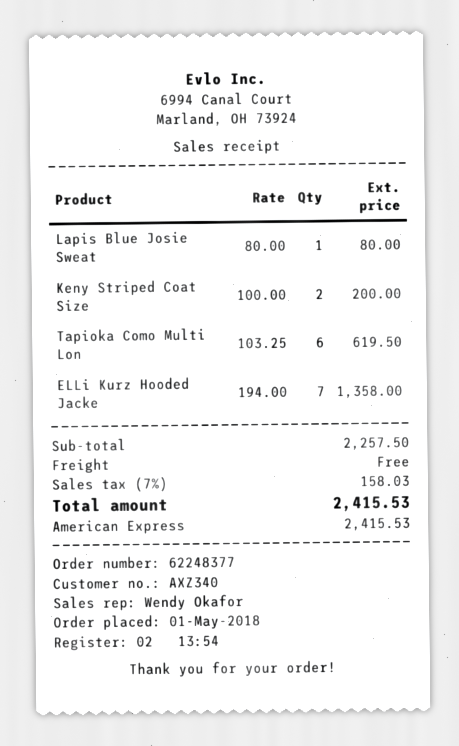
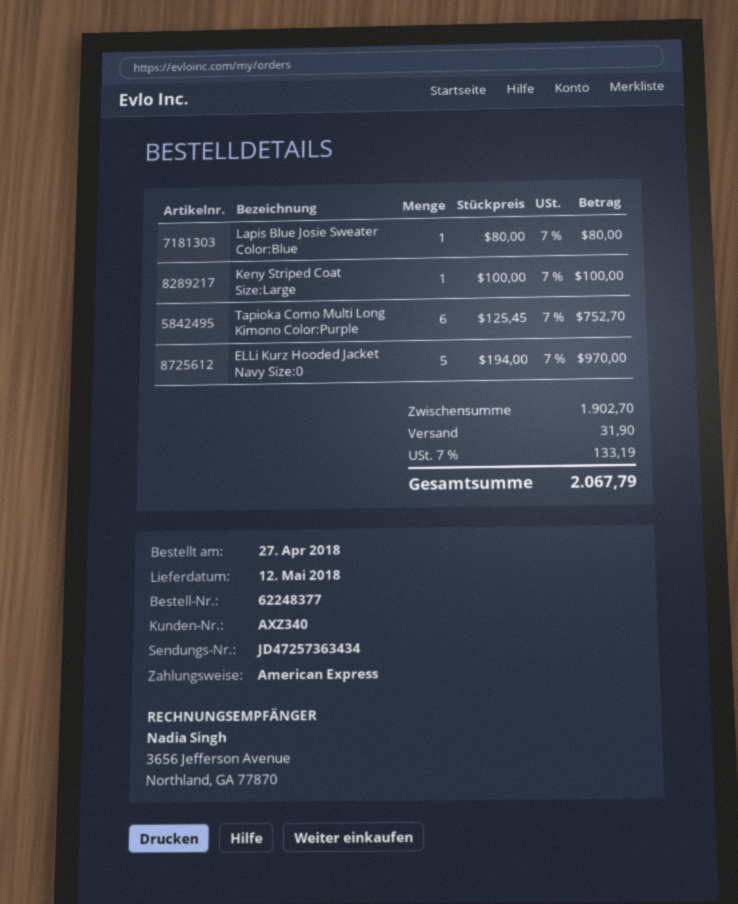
order date: 2018-05-01 -> 2018-04-27
Keny Striped Coat Size: 2 x 100.00 = 200.00 -> 1 x 100.00 = 100.00
Tapioka Como Multi Lon: 6 x 103.25 = 619.50 -> 6 x 125.45 = 752.70
ELLi Kurz Hooded Jacke: 7 x 194.00 = 1358.00 -> 5 x 194.00 = 970.00
subtotal: 2257.50 -> 1902.70
shipping: 0.00 -> 31.90
tax: 7% = 158.03 -> 7% = 133.19
total: 2415.53 -> 2067.79

